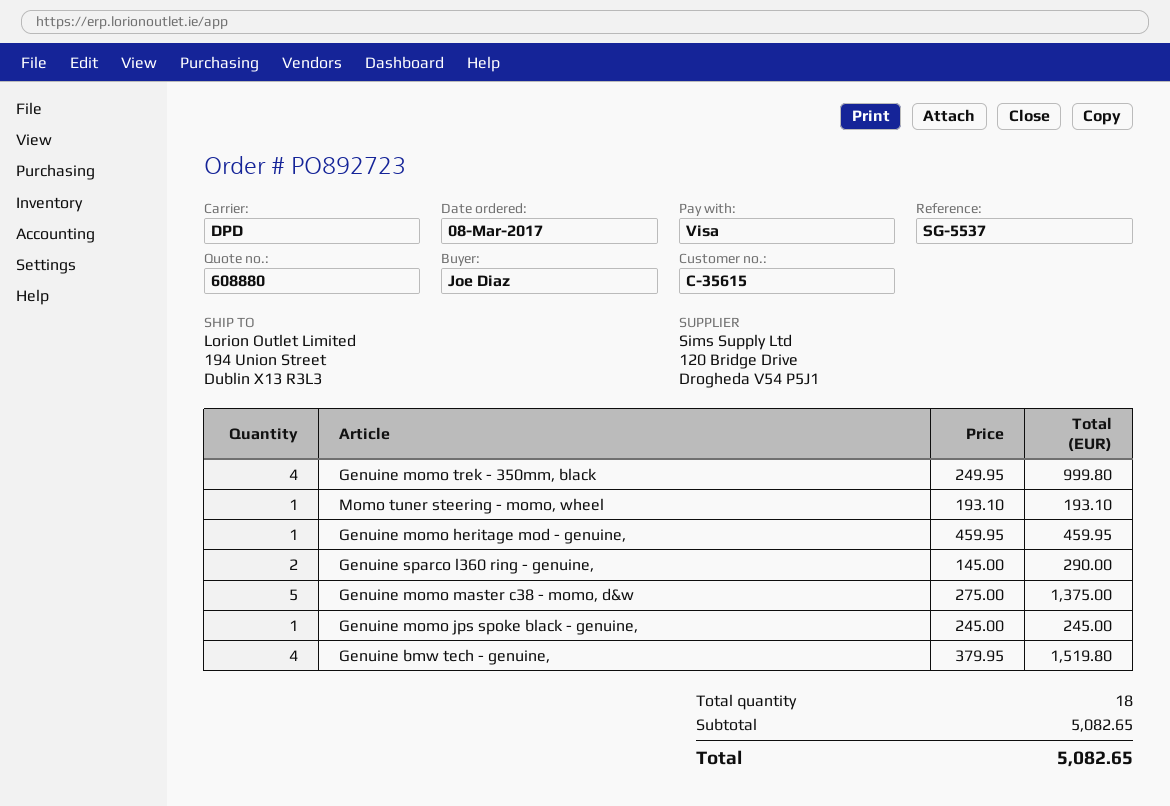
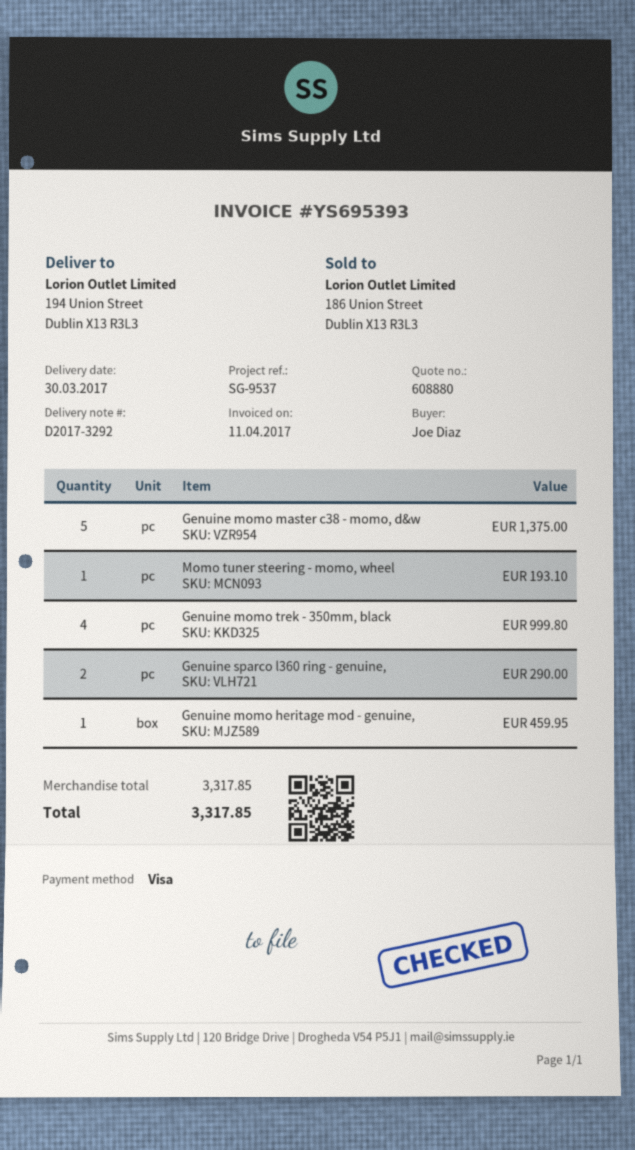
reference: SG-5537 -> SG-9537
Genuine momo jps spoke black - genuine,: 1 for 245.00 -> none
Genuine bmw tech - genuine,: 4 for 1519.80 -> none
subtotal: 5082.65 -> 3317.85
total: 5082.65 -> 3317.85

